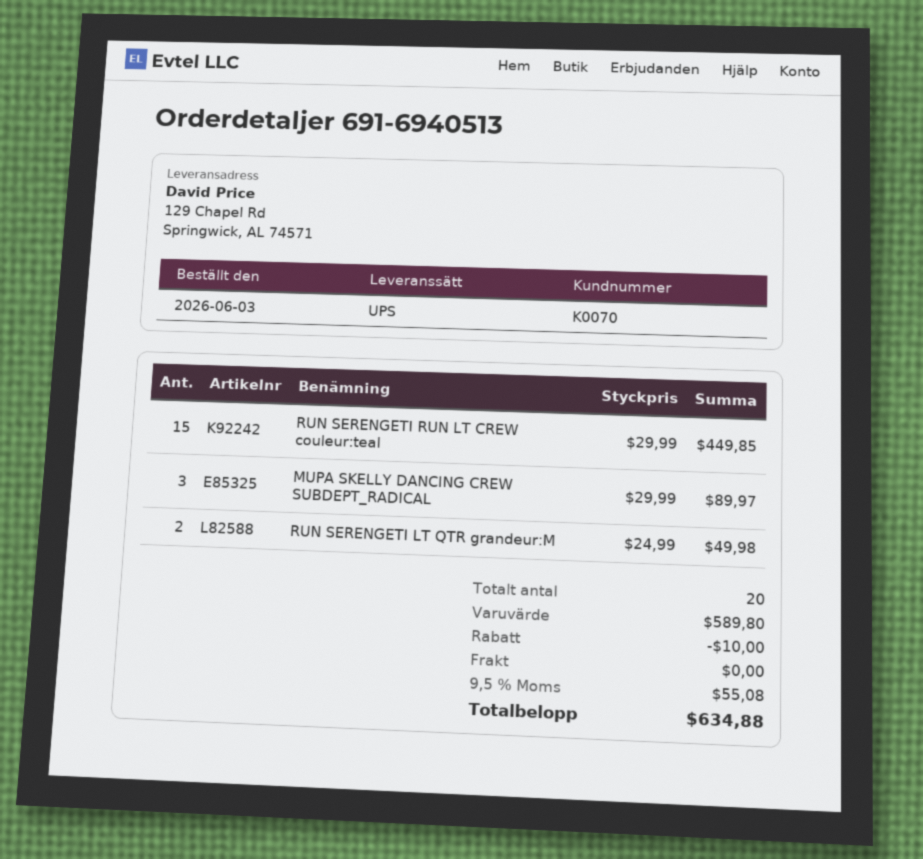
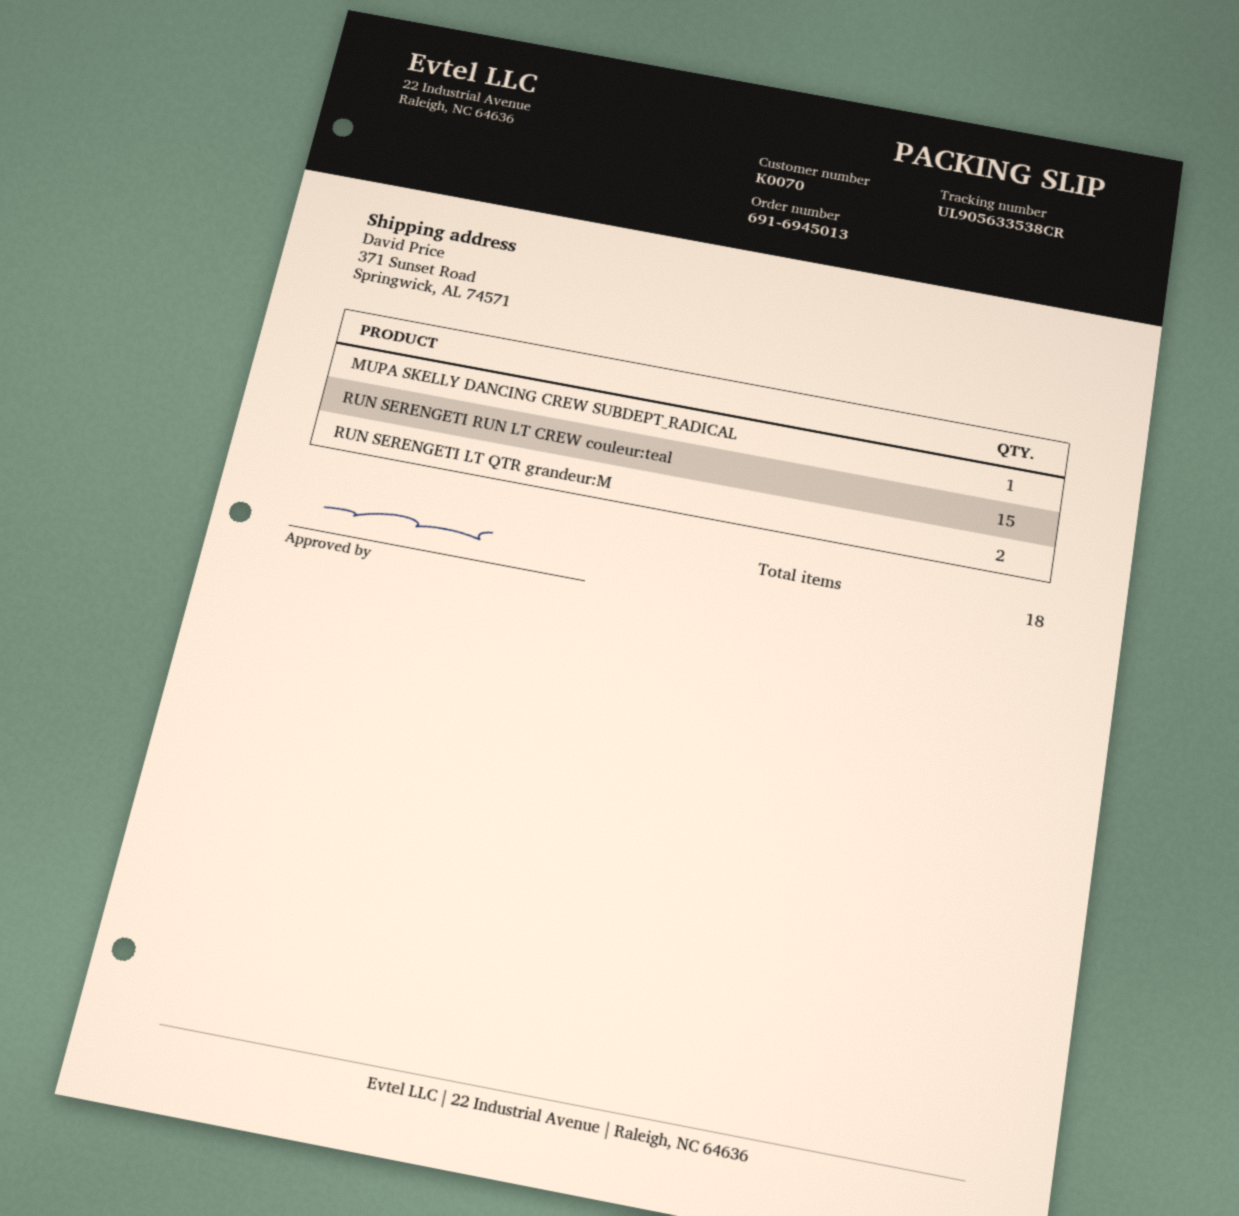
order number: 691-6940513 -> 691-6945013
ship to: 129 Chapel Rd, Springwick, AL 74571 -> 371 Sunset Road, Springwick, AL 74571
MUPA SKELLY DANCING CREW SUBDEPT_RADICAL: 3 -> 1
total quantity: 20 -> 18

